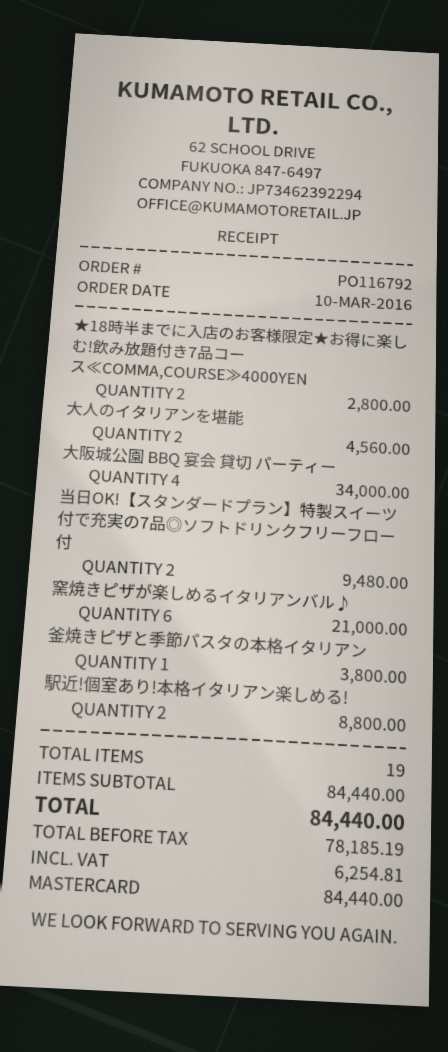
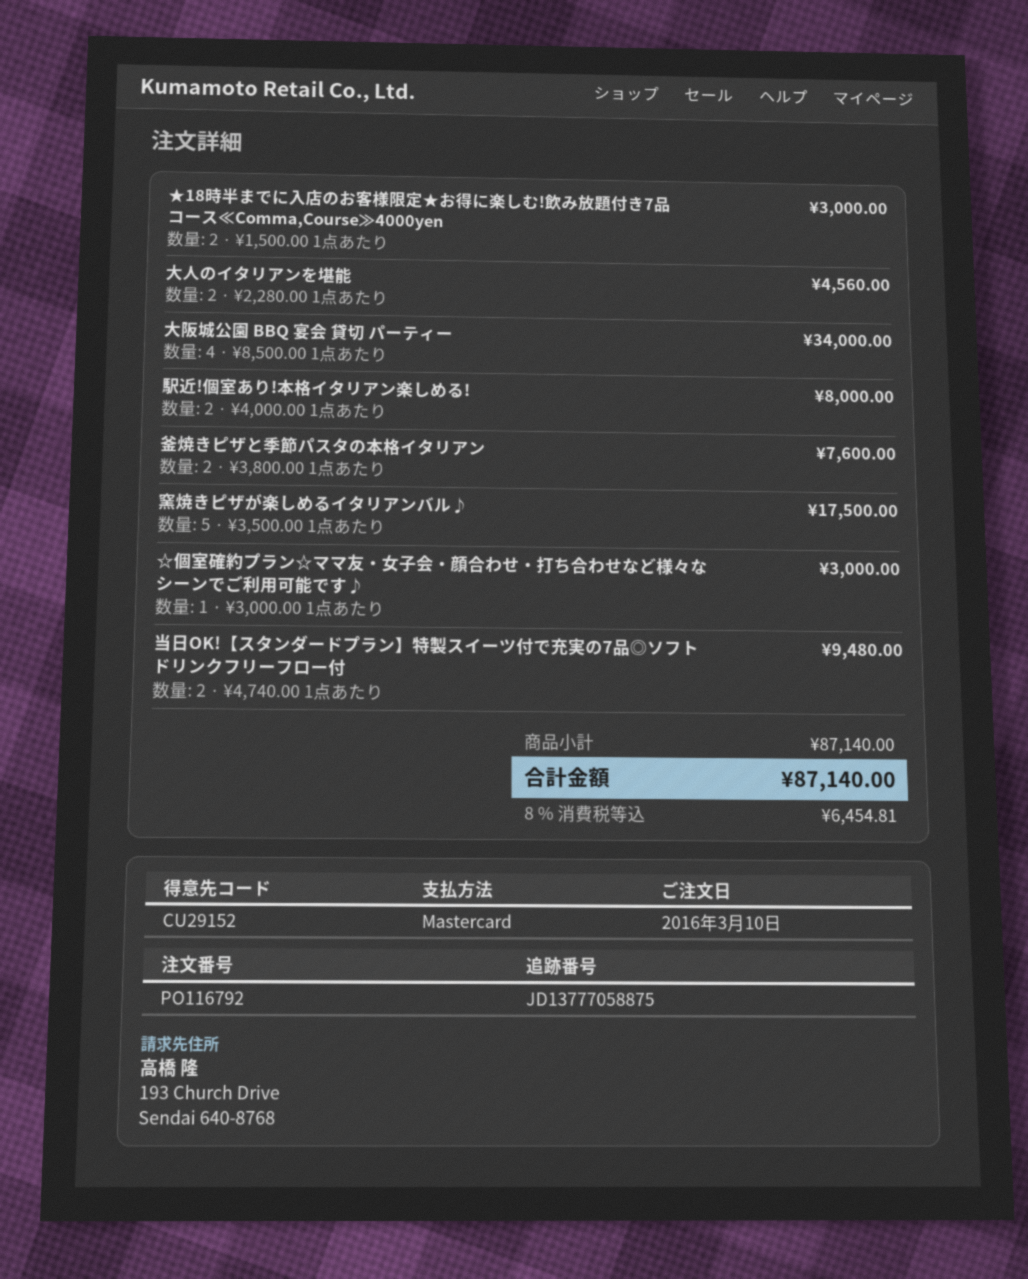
★18時半までに入店のお客様限定★お得に楽しむ!飲み放題付き7品コース≪COMMA,COURSE≫4000YEN: 2 for 2800.00 -> 2 for 3000.00
窯焼きピザが楽しめるイタリアンバル♪: 6 for 21000.00 -> 5 for 17500.00
釜焼きピザと季節パスタの本格イタリアン: 1 for 3800.00 -> 2 for 7600.00
駅近!個室あり!本格イタリアン楽しめる!: 2 for 8800.00 -> 2 for 8000.00
☆個室確約プラン☆ママ友・女子会・顔合わせ・打ち合わせなど様々なシーンでご利用可能です♪: none -> 1 for 3000.00
subtotal: 84440.00 -> 87140.00
tax: 6254.81 -> 6454.81
total: 84440.00 -> 87140.00

